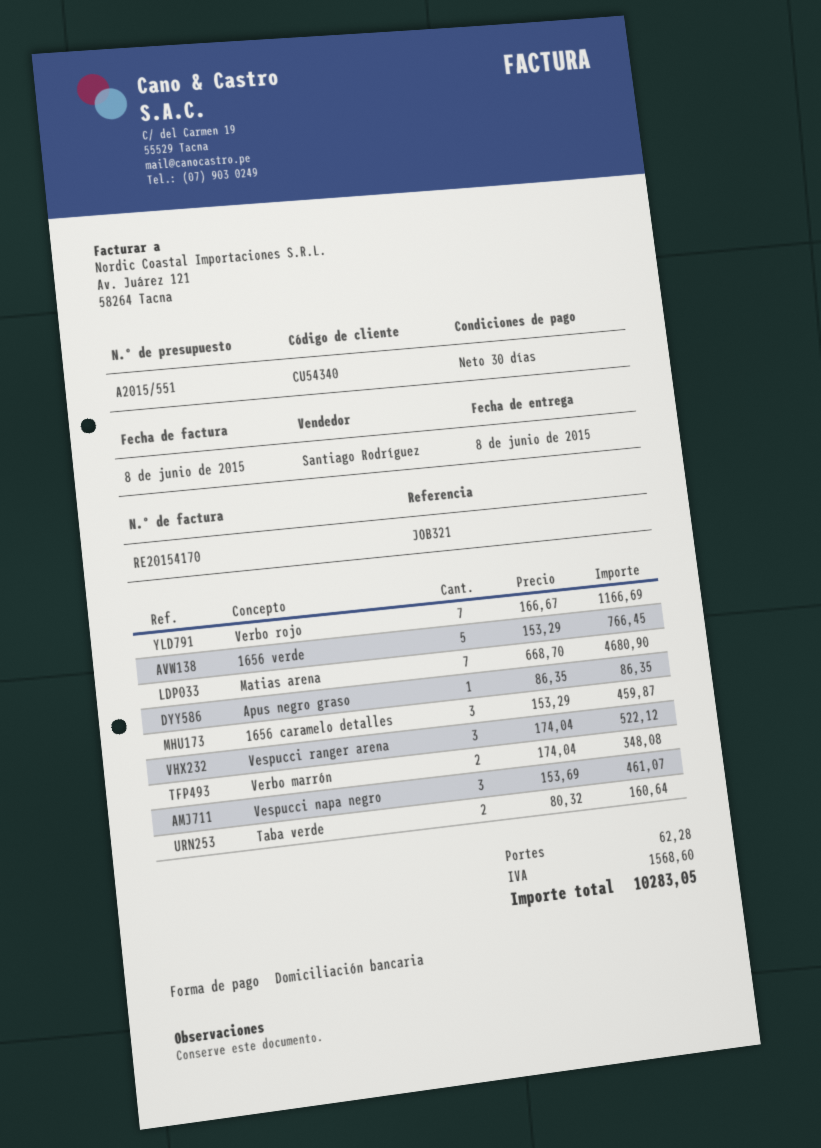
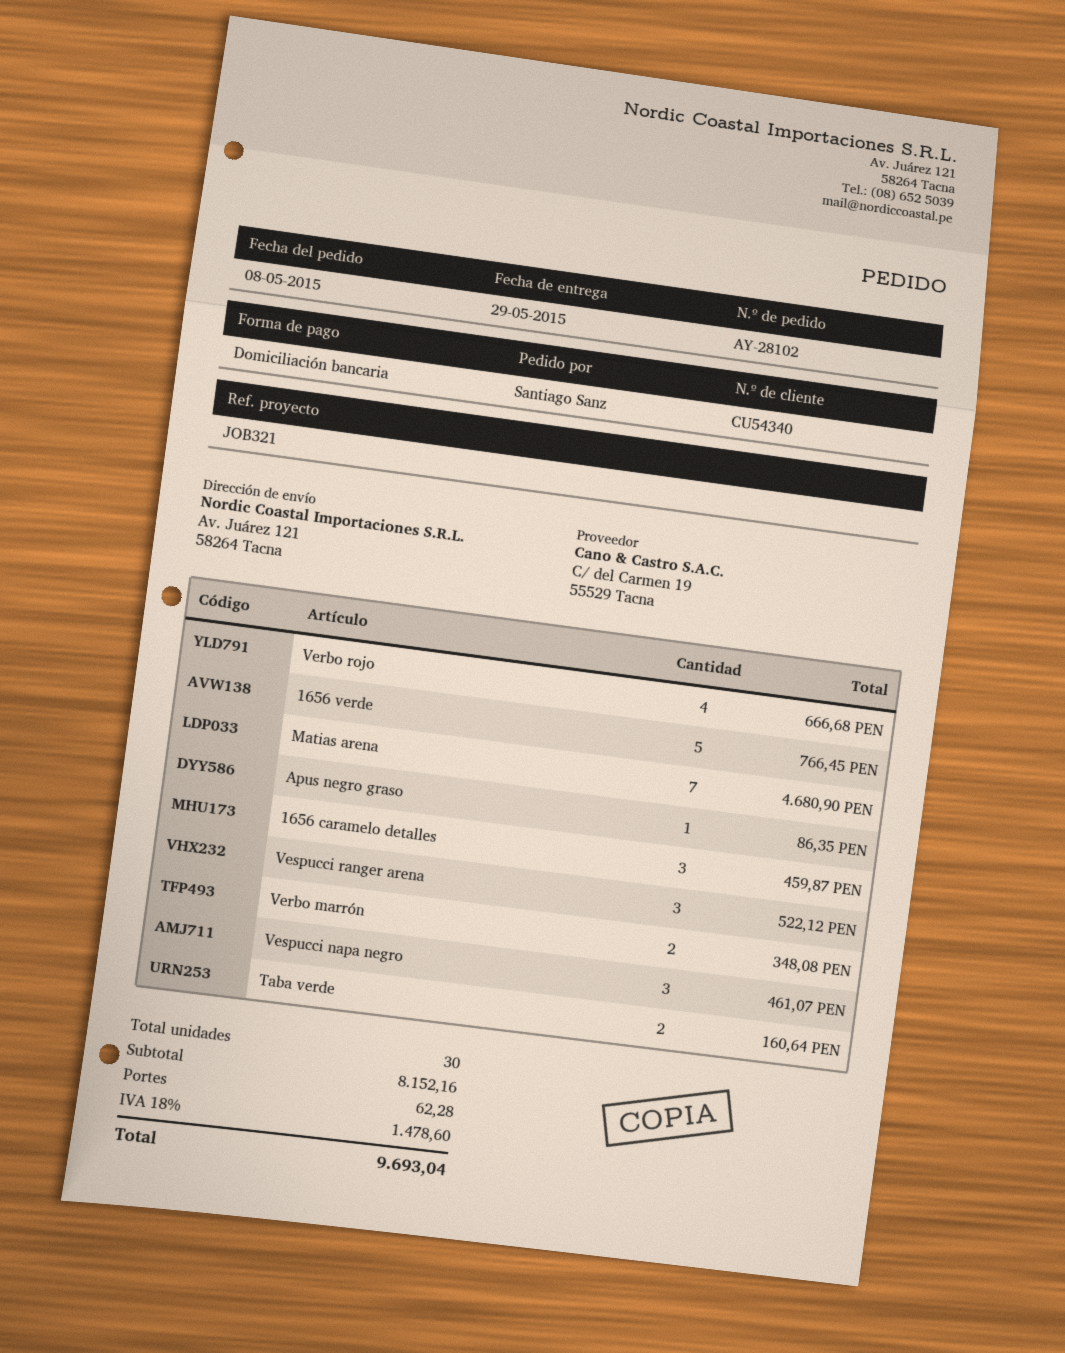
delivery date: 2015-06-08 -> 2015-05-29
Verbo rojo: 7 for 1166.69 -> 4 for 666.68
tax: 1568.60 -> 1478.60
total: 10283.05 -> 9693.04

